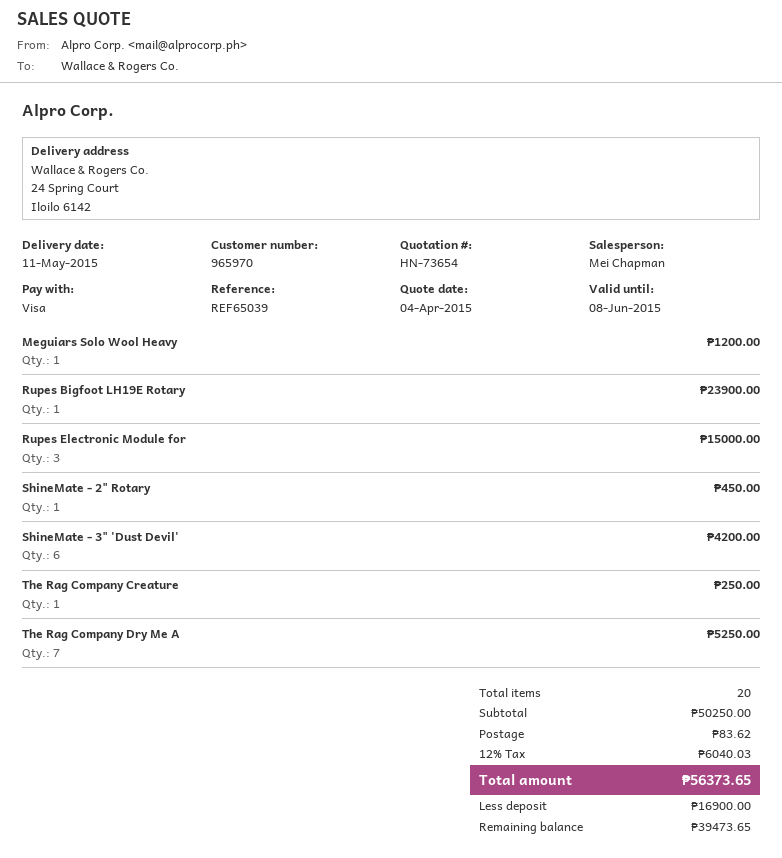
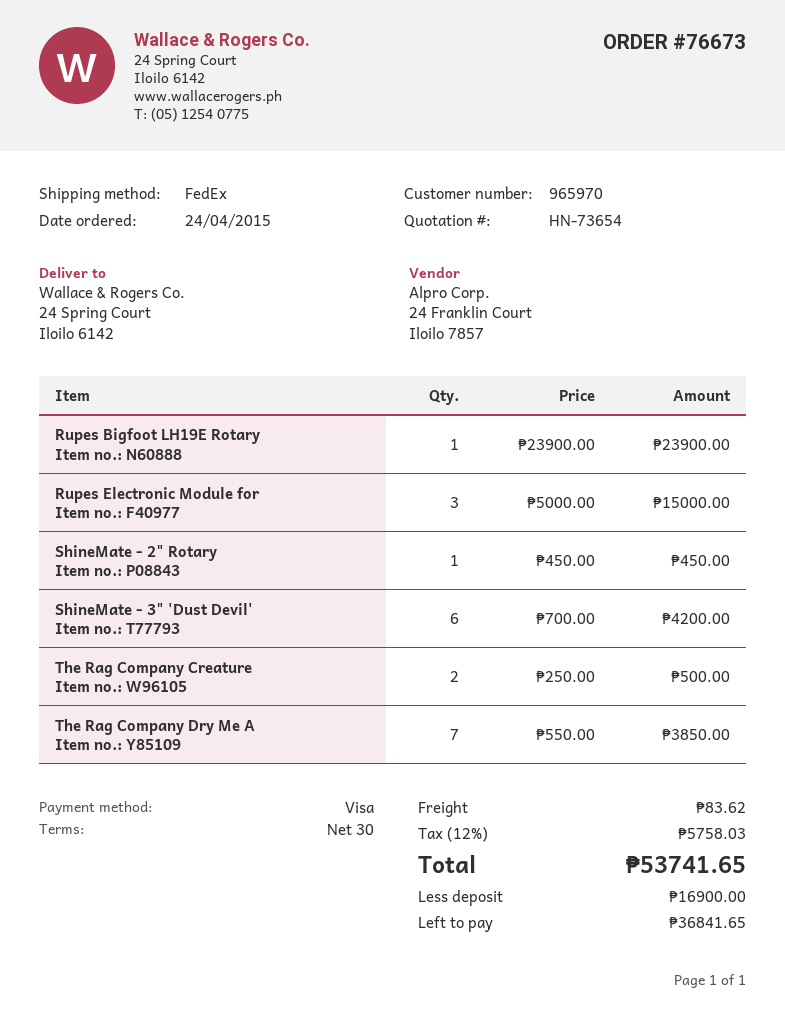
Meguiars Solo Wool Heavy: 1 for 1200.00 -> none
The Rag Company Creature: 1 for 250.00 -> 2 for 500.00
The Rag Company Dry Me A: 7 for 5250.00 -> 7 for 3850.00
tax: 12% = 6040.03 -> 12% = 5758.03
total: 56373.65 -> 53741.65
balance: 39473.65 -> 36841.65

